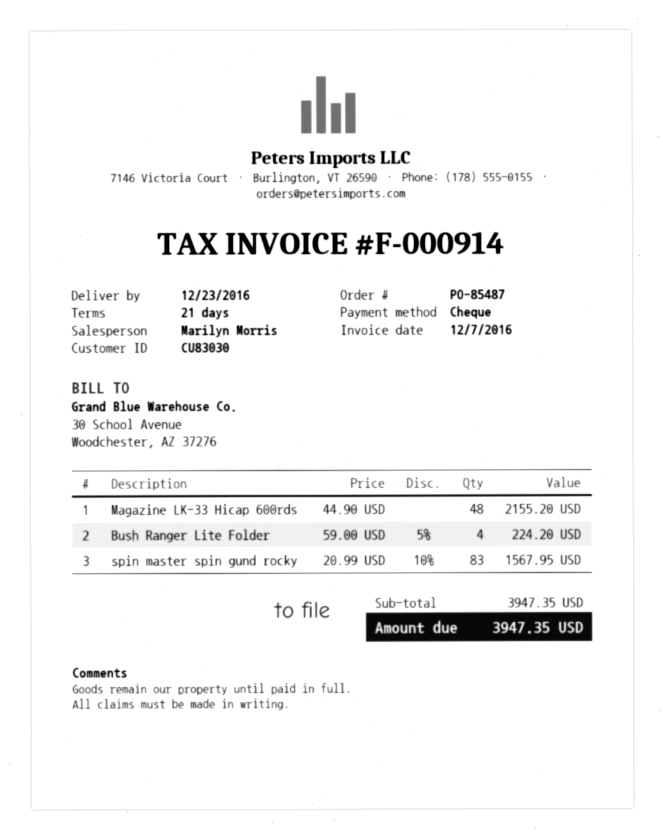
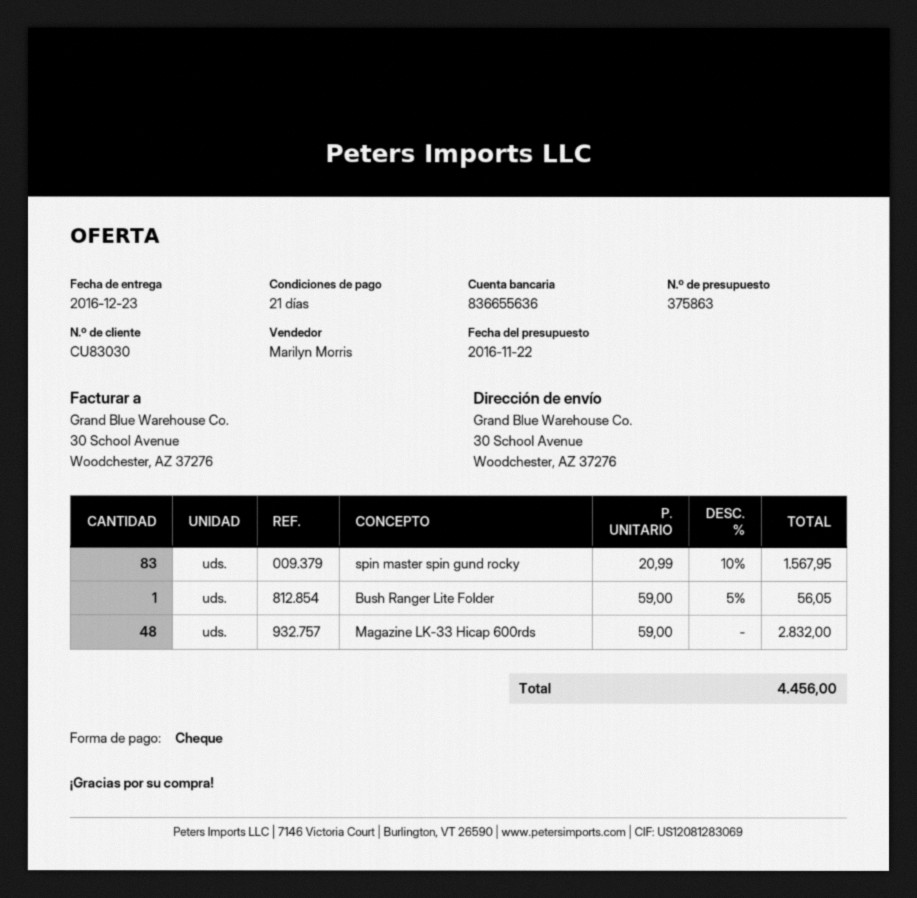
Magazine LK-33 Hicap 600rds: 48 x 44.90 = 2155.20 -> 48 x 59.00 = 2832.00
Bush Ranger Lite Folder: 4 x 59.00 - 5% = 224.20 -> 1 x 59.00 - 5% = 56.05
total: 3947.35 -> 4456.00

